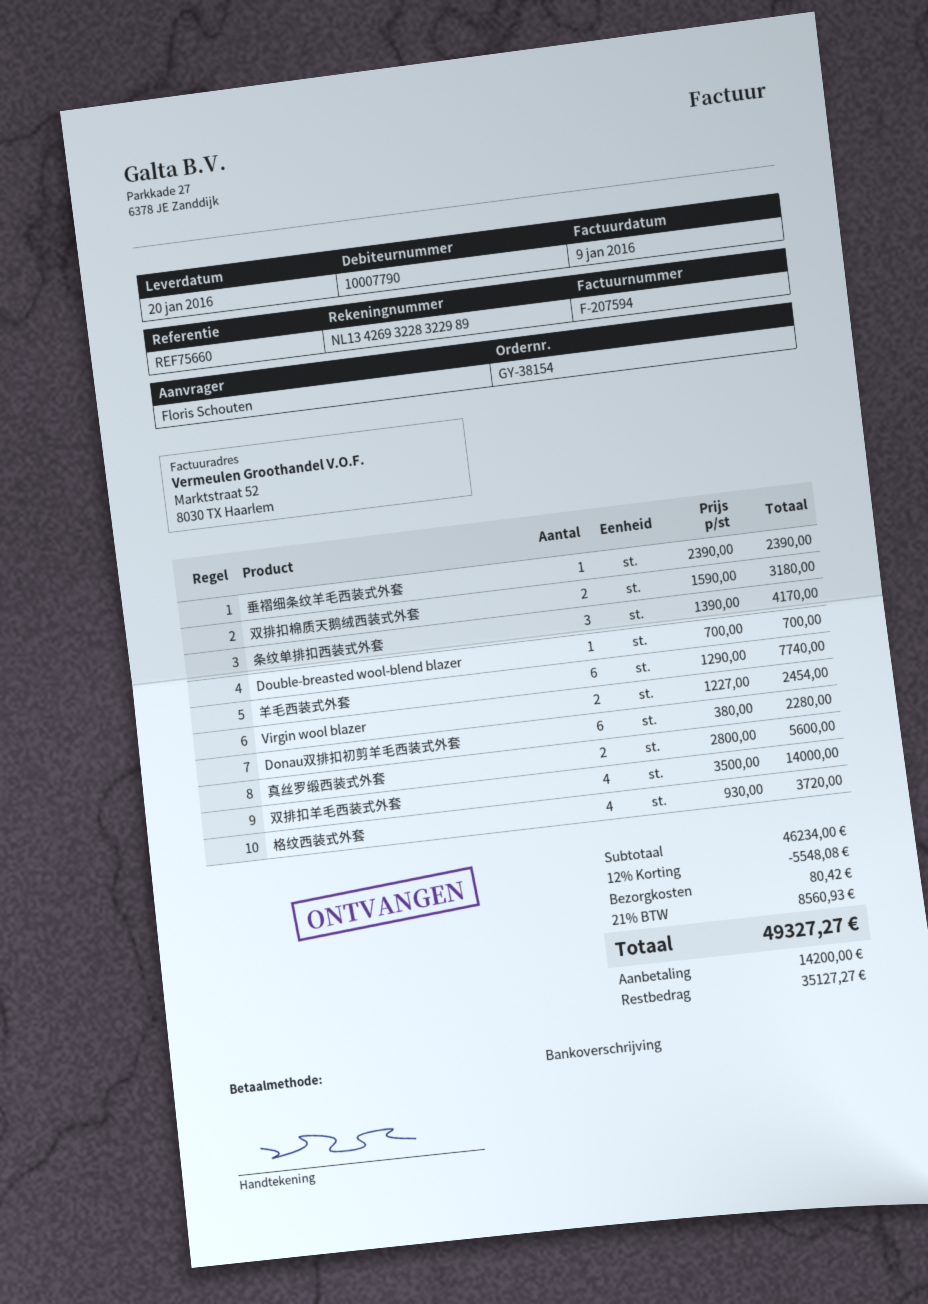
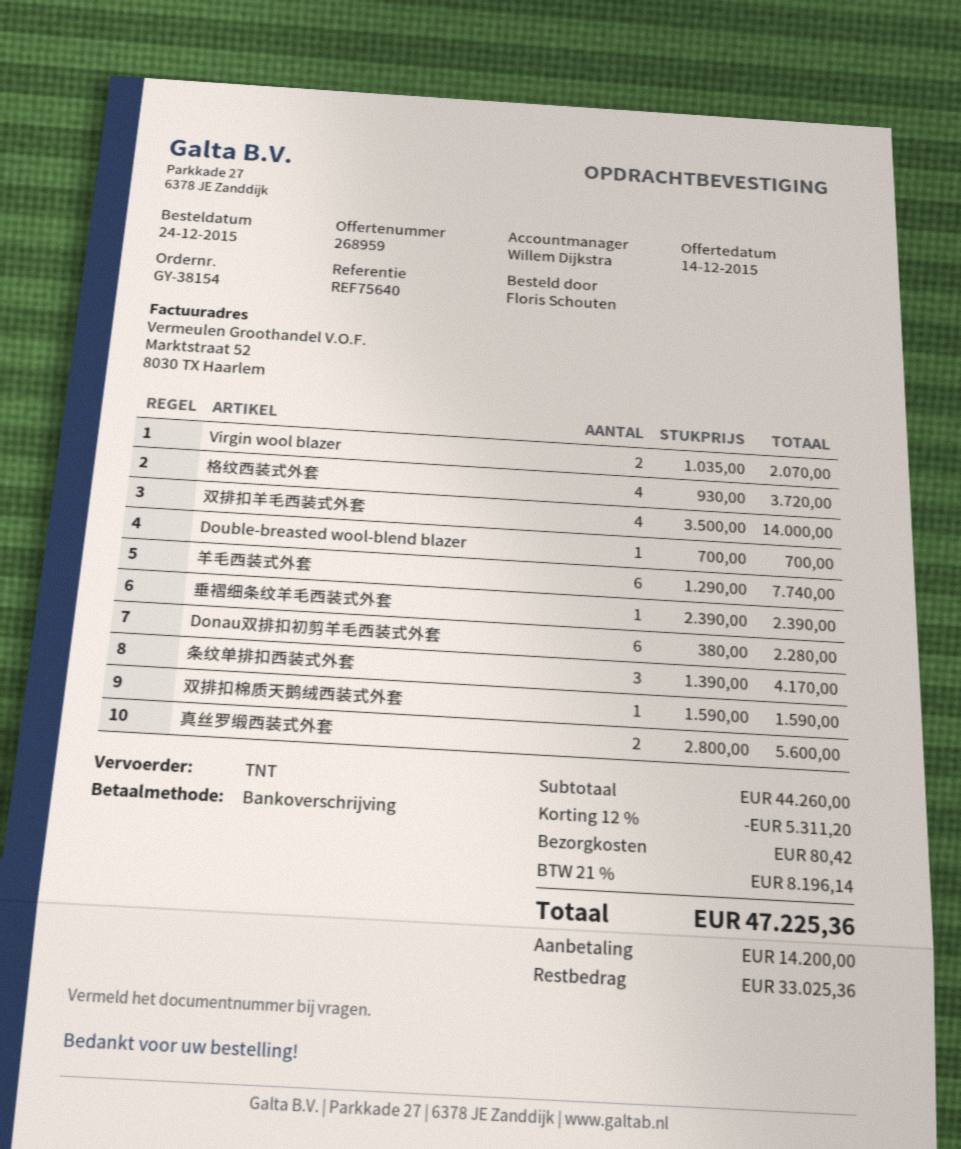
reference: REF75660 -> REF75640
双排扣棉质天鹅绒西装式外套: 2 x 1590.00 = 3180.00 -> 1 x 1590.00 = 1590.00
Virgin wool blazer: 2 x 1227.00 = 2454.00 -> 2 x 1035.00 = 2070.00
subtotal: 46234.00 -> 44260.00
discount: 12% = 5548.08 -> 12% = 5311.20
tax: 21% = 8560.93 -> 21% = 8196.14
total: 49327.27 -> 47225.36
balance: 35127.27 -> 33025.36

